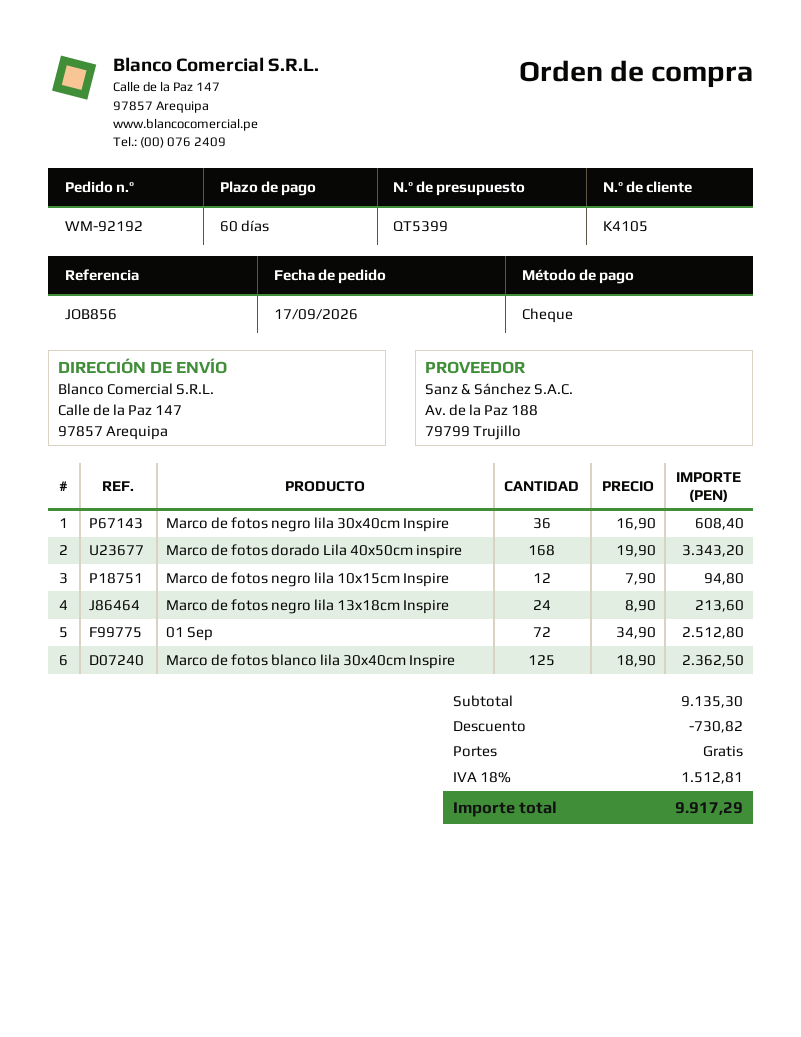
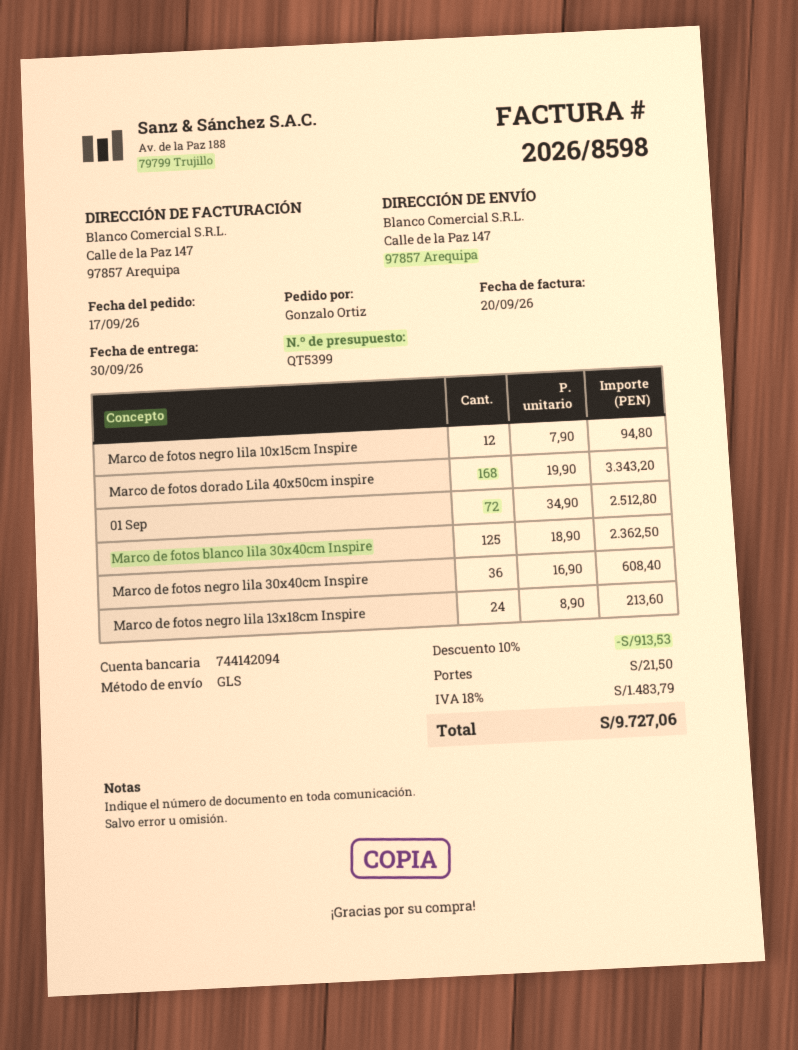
discount: 730.82 -> 913.53
shipping: 0.00 -> 21.50
tax: 18% = 1512.81 -> 18% = 1483.79
total: 9917.29 -> 9727.06

